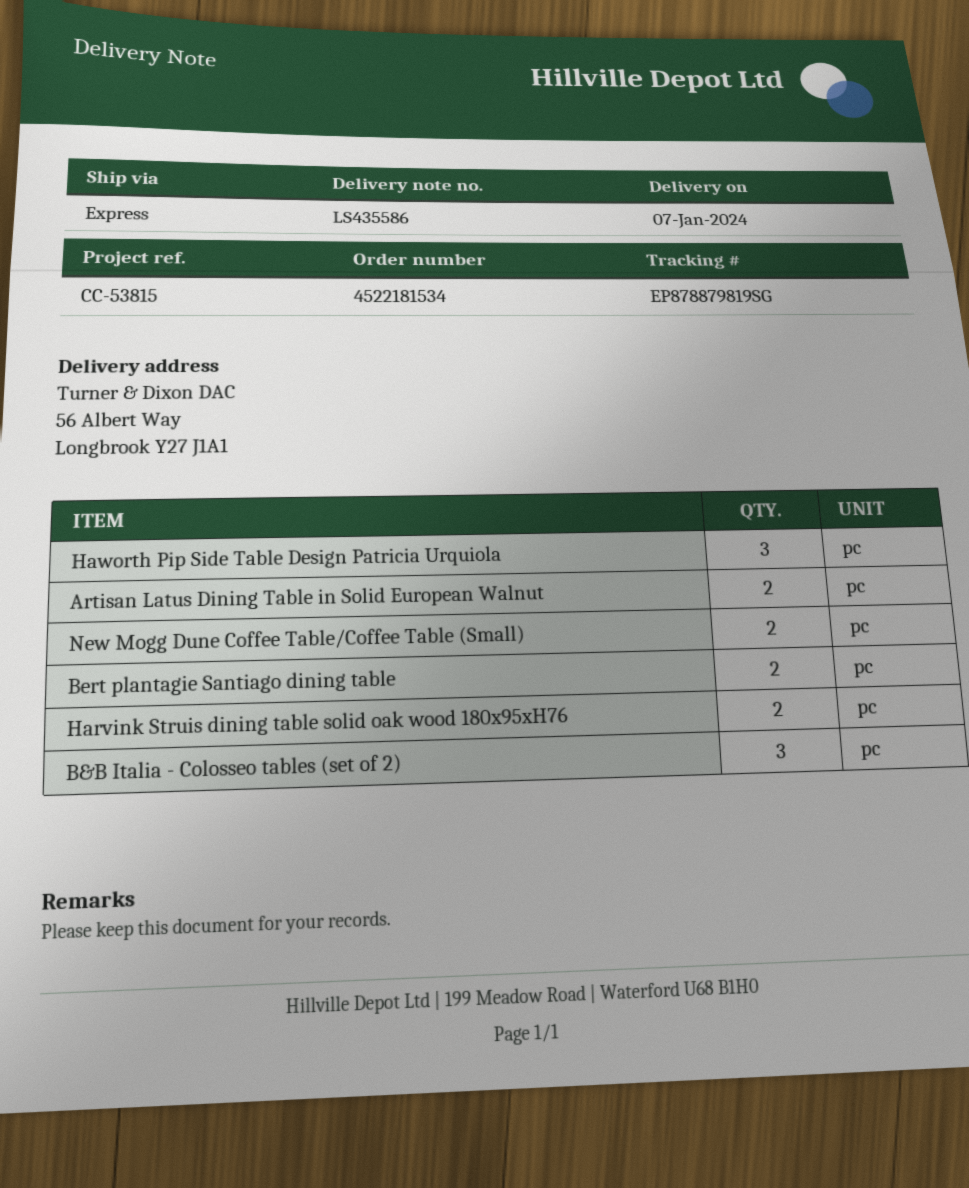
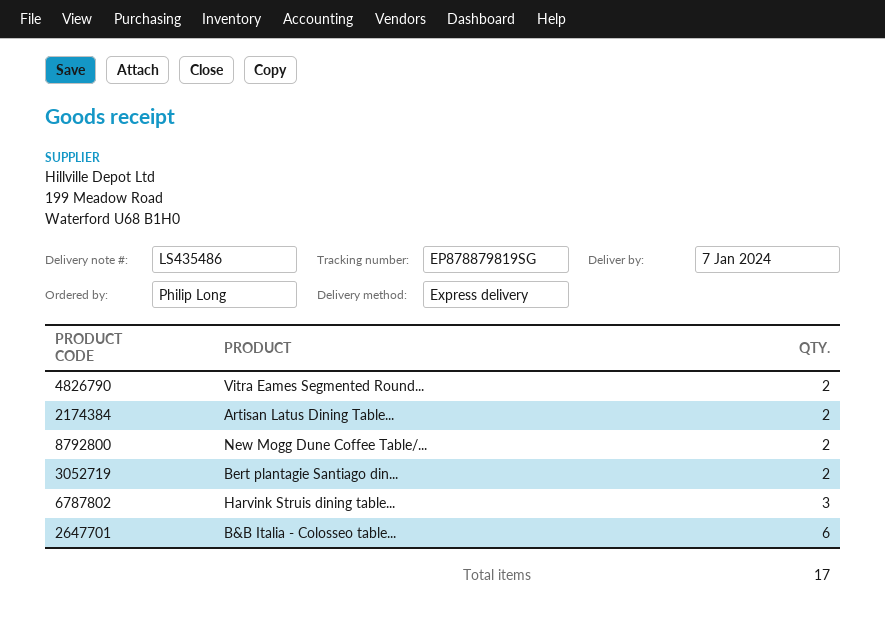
delivery note number: LS435586 -> LS435486
Haworth Pip Side Table Design Patricia Urquiola: 3 -> none
Harvink Struis dining table solid oak wood 180x95xH76: 2 -> 3
B&B Italia - Colosseo tables (set of 2): 3 -> 6
Vitra Eames Segmented Round...: none -> 2

